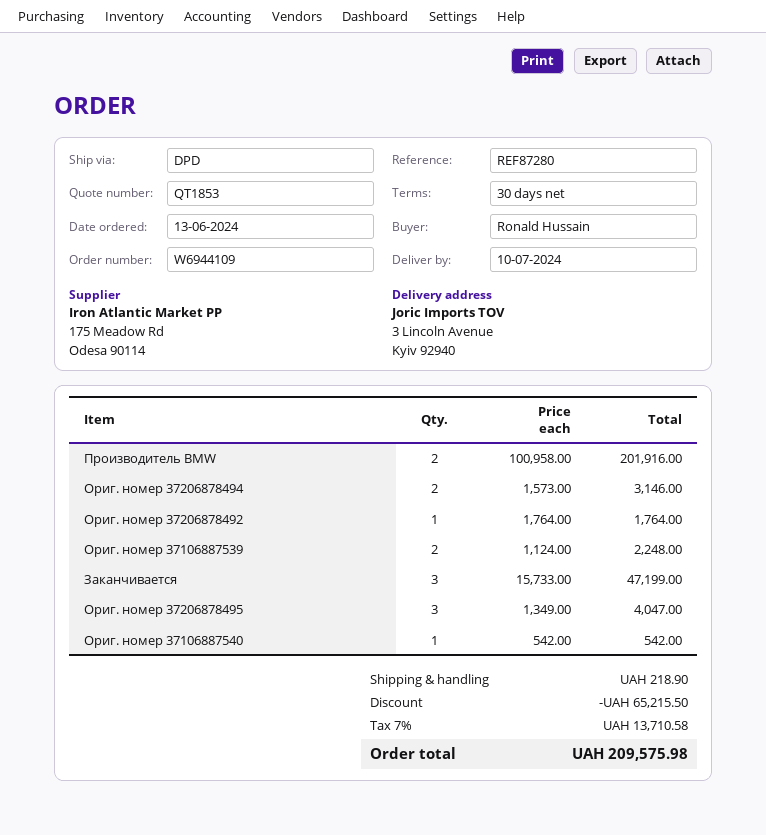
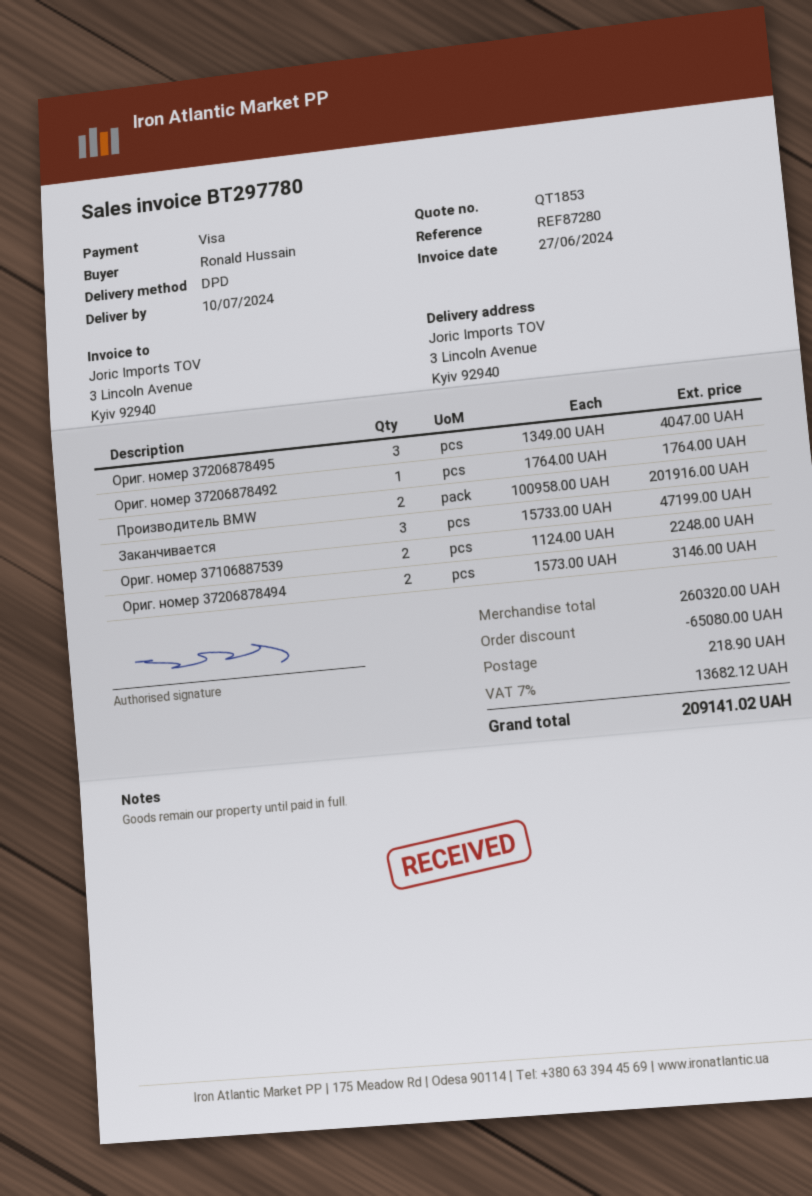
Ориг. номер 37106887540: 1 x 542.00 = 542.00 -> none
discount: 65215.50 -> 65080.00
tax: 7% = 13710.58 -> 7% = 13682.12
total: 209575.98 -> 209141.02

